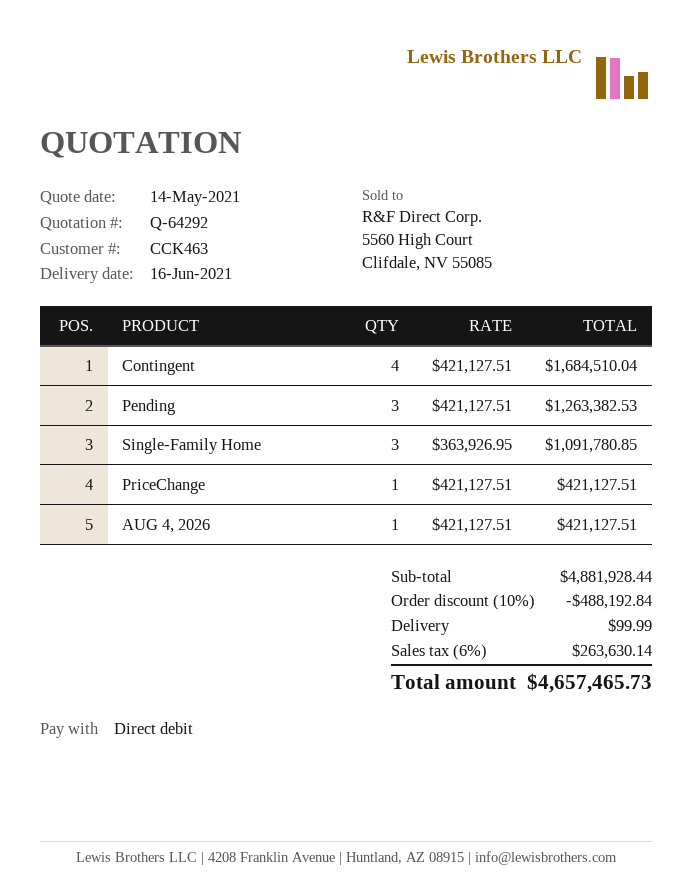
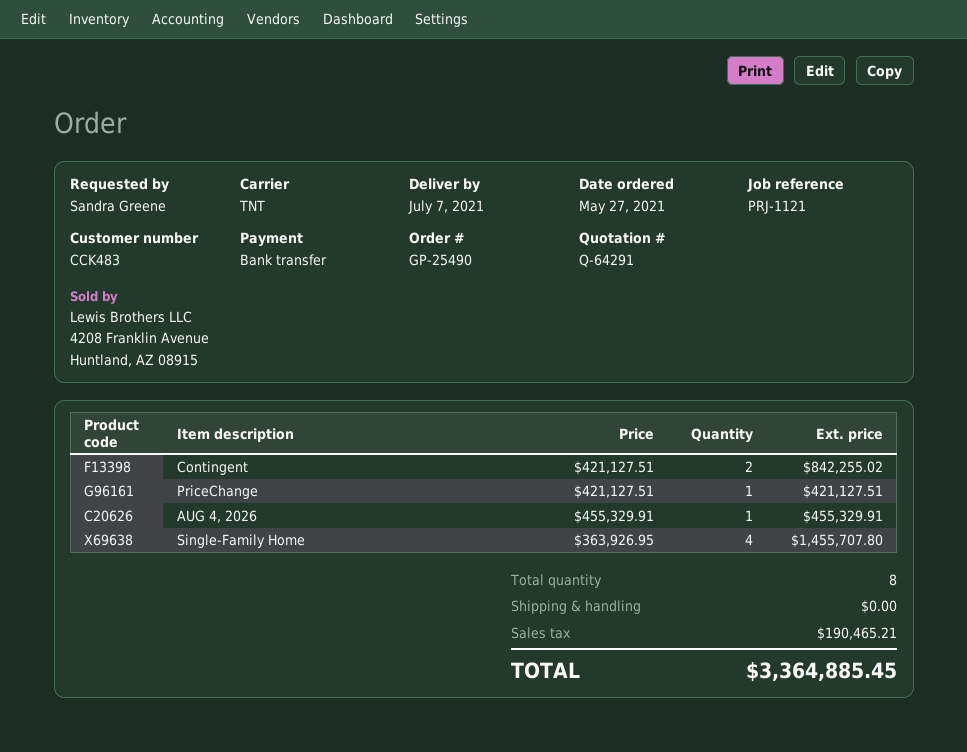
quote number: Q-64292 -> Q-64291
delivery date: 2021-06-16 -> 2021-07-07
customer number: CCK463 -> CCK483
payment method: direct debit -> bank transfer
Contingent: 4 x 421127.51 = 1684510.04 -> 2 x 421127.51 = 842255.02
Pending: 3 x 421127.51 = 1263382.53 -> none
Single-Family Home: 3 x 363926.95 = 1091780.85 -> 4 x 363926.95 = 1455707.80
AUG 4, 2026: 1 x 421127.51 = 421127.51 -> 1 x 455329.91 = 455329.91
discount: 10% = 488192.84 -> none
shipping: 99.99 -> 0.00
tax: 263630.14 -> 190465.21
total: 4657465.73 -> 3364885.45

